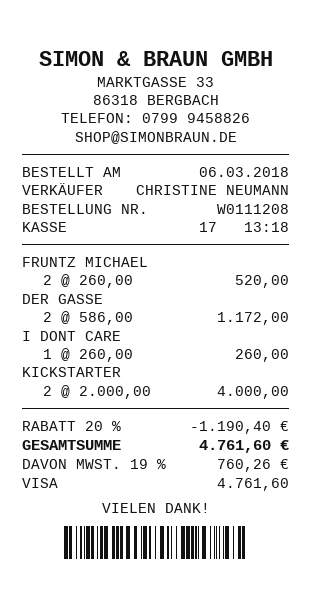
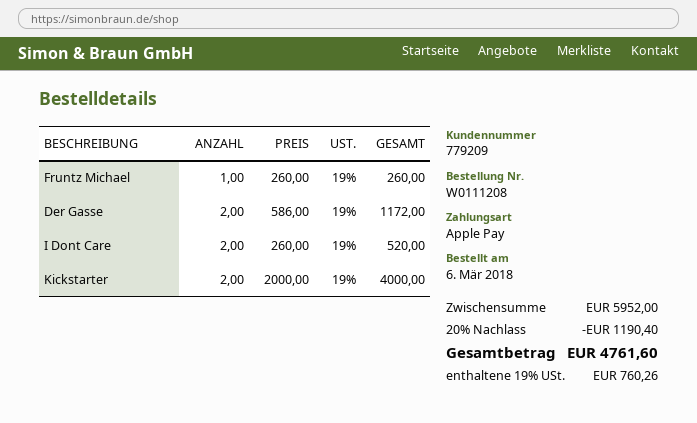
payment method: Visa -> Apple Pay
FRUNTZ MICHAEL: 2 x 260.00 = 520.00 -> 1 x 260.00 = 260.00
I DONT CARE: 1 x 260.00 = 260.00 -> 2 x 260.00 = 520.00

